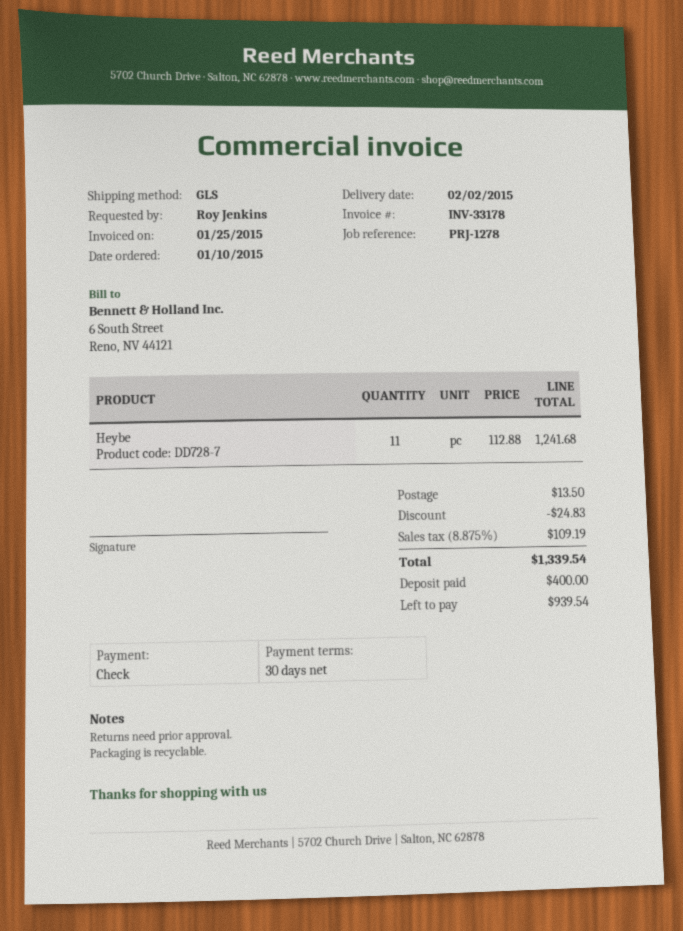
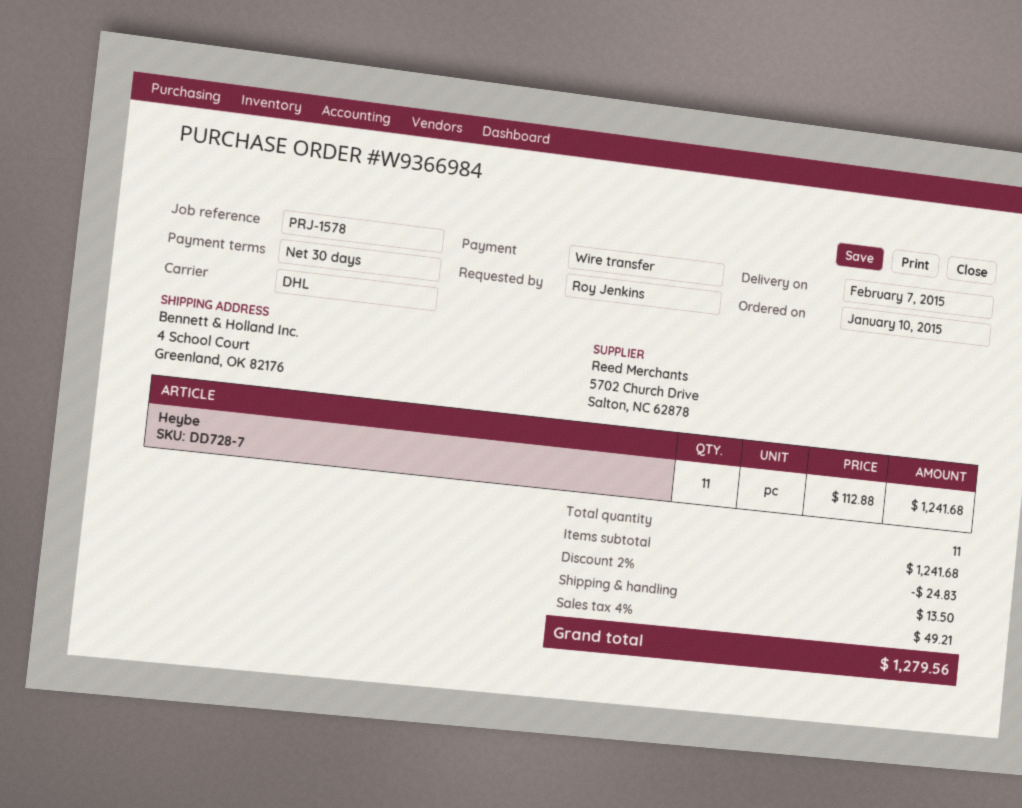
delivery date: 2015-02-02 -> 2015-02-07
reference: PRJ-1278 -> PRJ-1578
payment method: cheque -> bank transfer
shipping method: GLS -> DHL
tax: 8.875% = 109.19 -> 4% = 49.21
total: 1339.54 -> 1279.56

